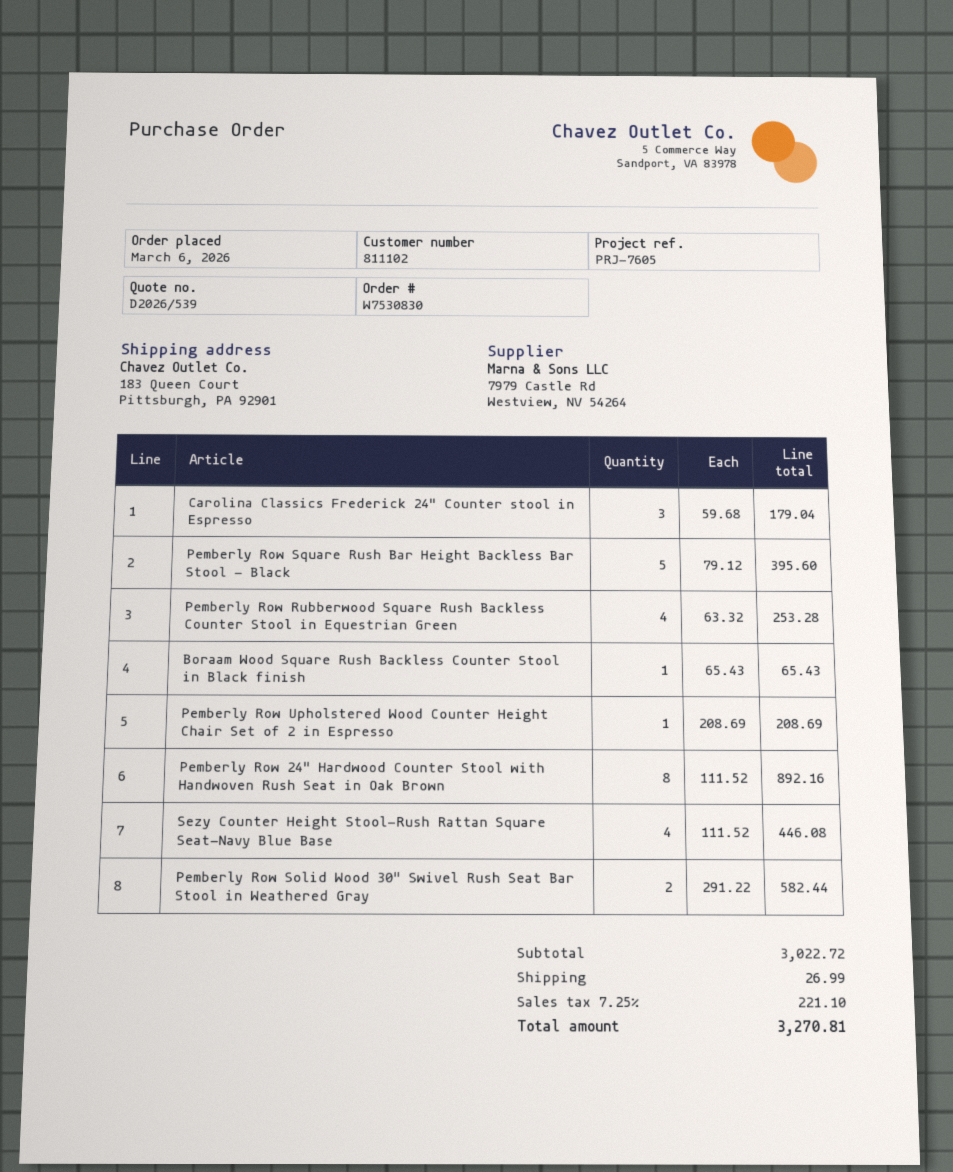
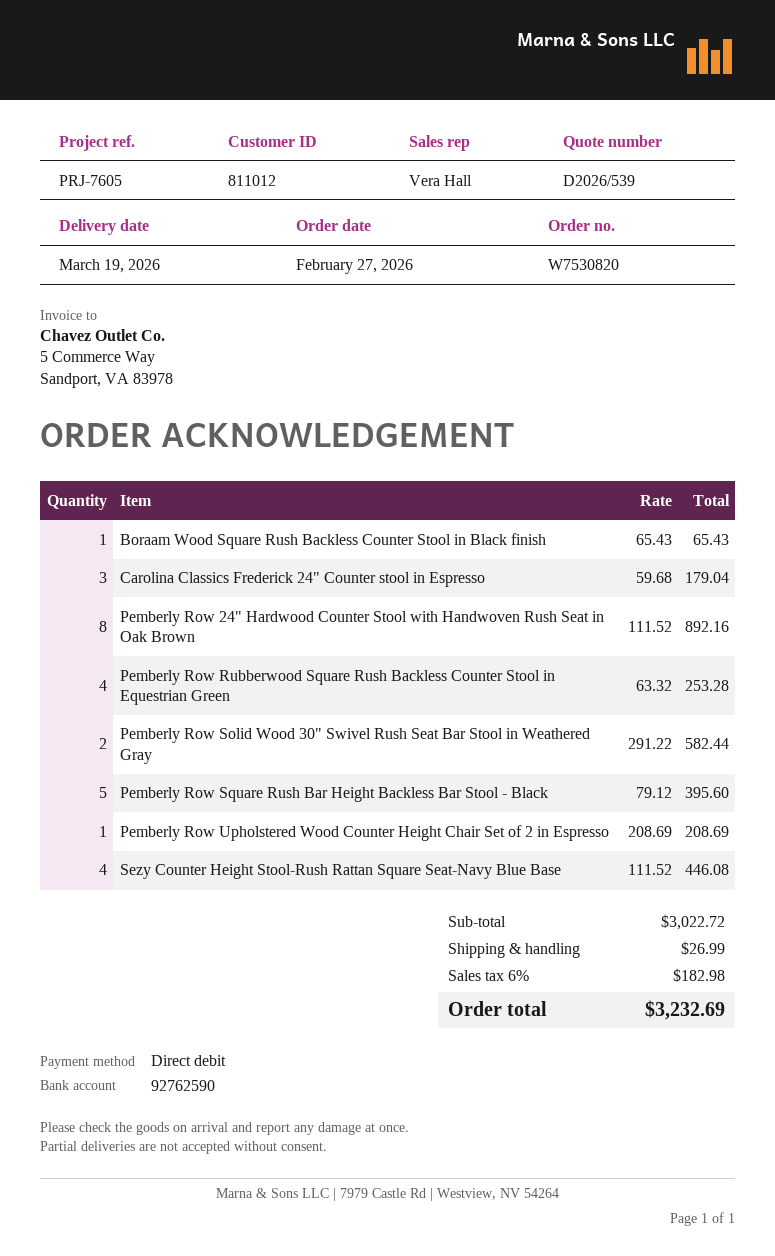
order number: W7530830 -> W7530820
order date: 2026-03-06 -> 2026-02-27
customer number: 811102 -> 811012
tax: 7.25% = 221.10 -> 6% = 182.98
total: 3270.81 -> 3232.69

